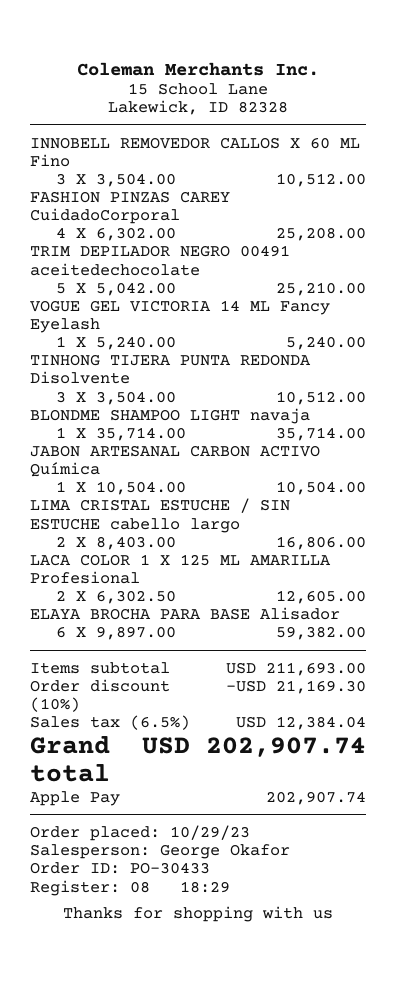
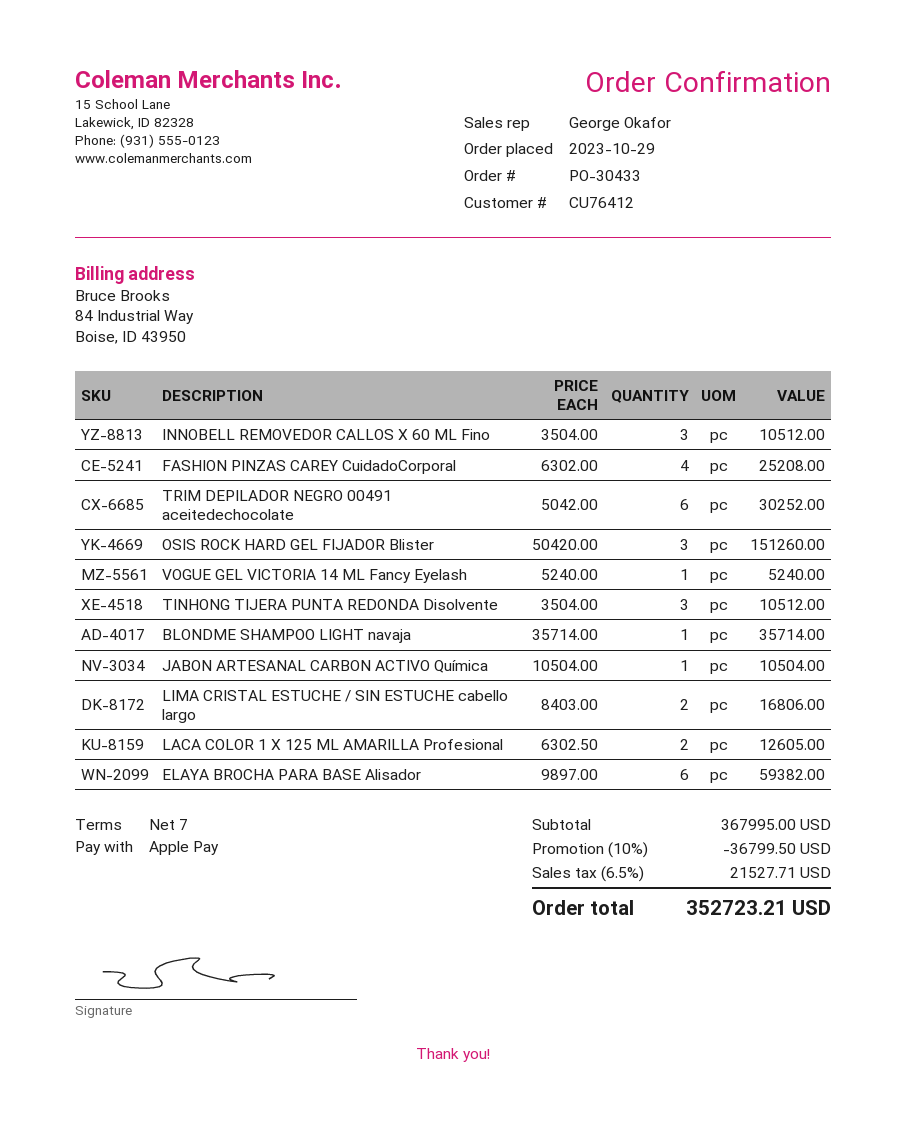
TRIM DEPILADOR NEGRO 00491 aceitedechocolate: 5 x 5042.00 = 25210.00 -> 6 x 5042.00 = 30252.00
OSIS ROCK HARD GEL FIJADOR Blister: none -> 3 x 50420.00 = 151260.00
subtotal: 211693.00 -> 367995.00
discount: 10% = 21169.30 -> 10% = 36799.50
tax: 6.5% = 12384.04 -> 6.5% = 21527.71
total: 202907.74 -> 352723.21

